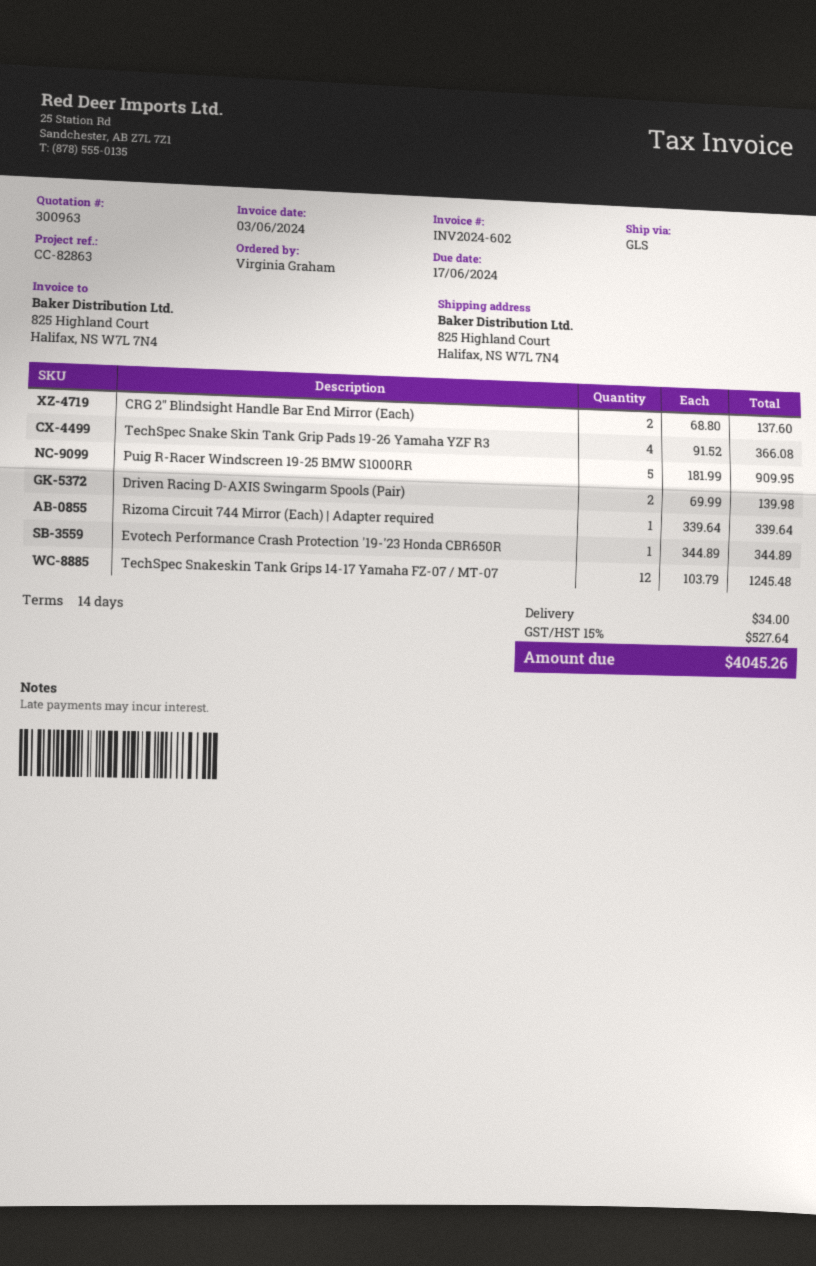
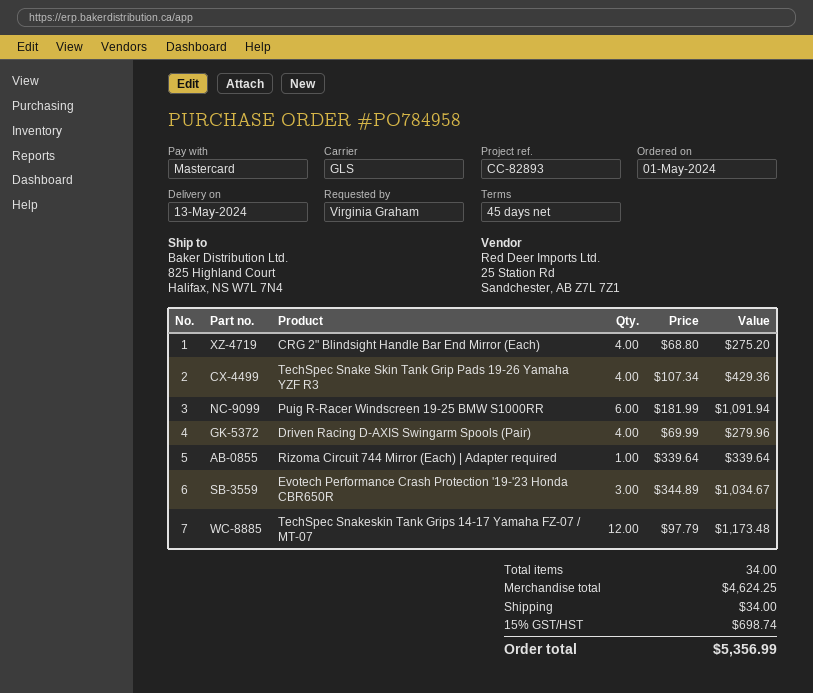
payment terms: 14 days -> 45 days
reference: CC-82863 -> CC-82893
CRG 2" Blindsight Handle Bar End Mirror (Each): 2 x 68.80 = 137.60 -> 4 x 68.80 = 275.20
TechSpec Snake Skin Tank Grip Pads 19-26 Yamaha YZF R3: 4 x 91.52 = 366.08 -> 4 x 107.34 = 429.36
Puig R-Racer Windscreen 19-25 BMW S1000RR: 5 x 181.99 = 909.95 -> 6 x 181.99 = 1091.94
Driven Racing D-AXIS Swingarm Spools (Pair): 2 x 69.99 = 139.98 -> 4 x 69.99 = 279.96
Evotech Performance Crash Protection '19-'23 Honda CBR650R: 1 x 344.89 = 344.89 -> 3 x 344.89 = 1034.67
TechSpec Snakeskin Tank Grips 14-17 Yamaha FZ-07 / MT-07: 12 x 103.79 = 1245.48 -> 12 x 97.79 = 1173.48
tax: 15% = 527.64 -> 15% = 698.74
total: 4045.26 -> 5356.99

